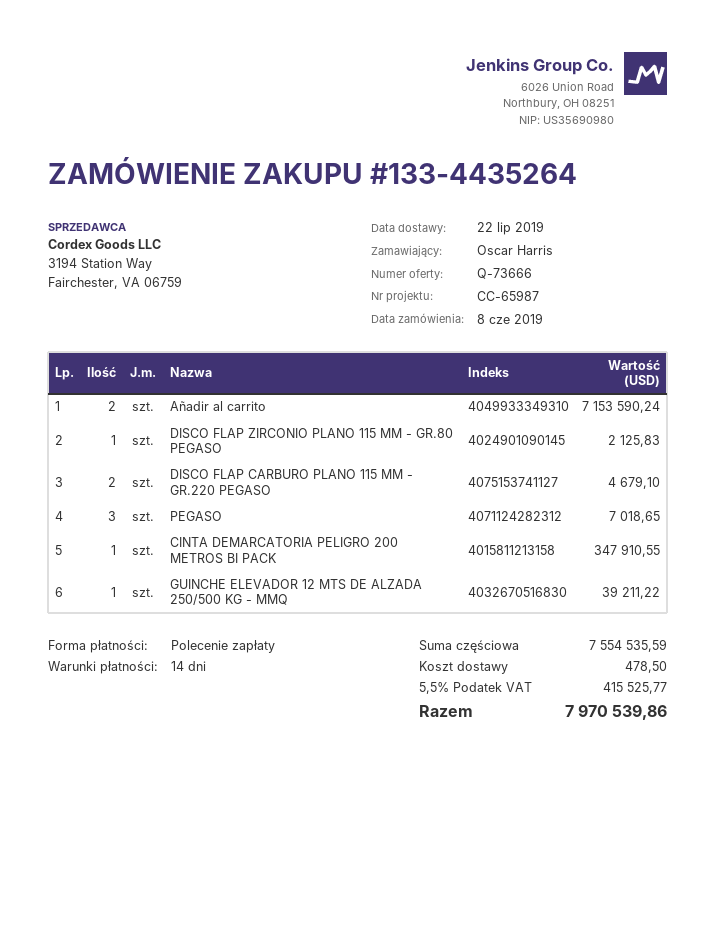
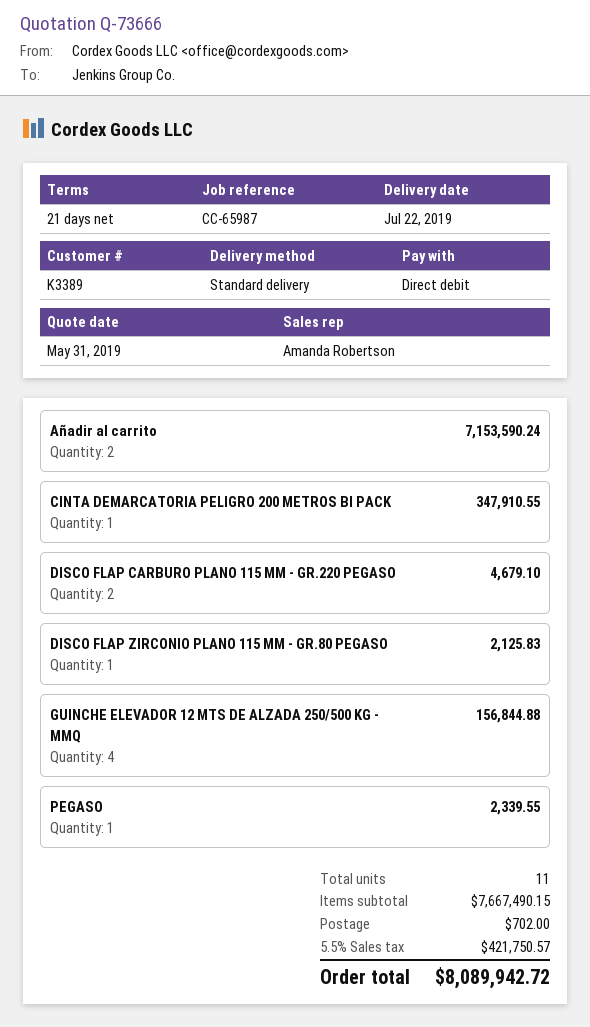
payment terms: 14 days -> 21 days
PEGASO: 3 for 7018.65 -> 1 for 2339.55
GUINCHE ELEVADOR 12 MTS DE ALZADA 250/500 KG - MMQ: 1 for 39211.22 -> 4 for 156844.88
subtotal: 7554535.59 -> 7667490.15
shipping: 478.50 -> 702.00
tax: 5.5% = 415525.77 -> 5.5% = 421750.57
total: 7970539.86 -> 8089942.72

